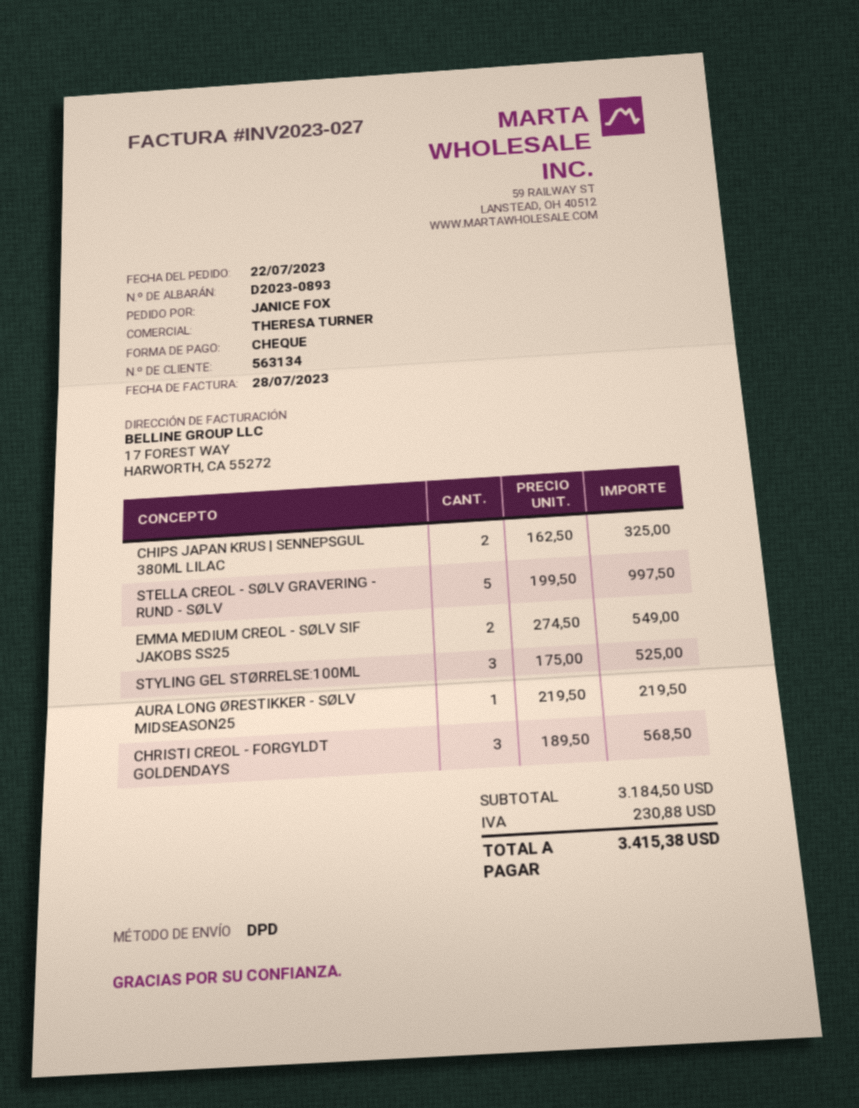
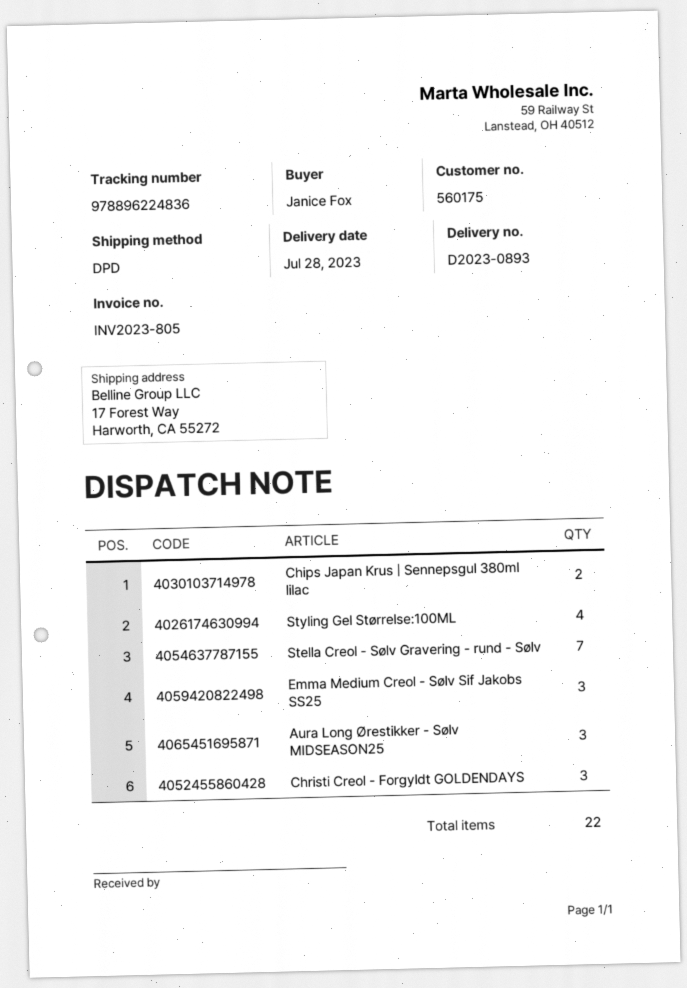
invoice number: INV2023-027 -> INV2023-805
customer number: 563134 -> 560175
STELLA CREOL - SØLV GRAVERING - RUND - SØLV: 5 -> 7
EMMA MEDIUM CREOL - SØLV SIF JAKOBS SS25: 2 -> 3
STYLING GEL STØRRELSE:100ML: 3 -> 4
AURA LONG ØRESTIKKER - SØLV MIDSEASON25: 1 -> 3

